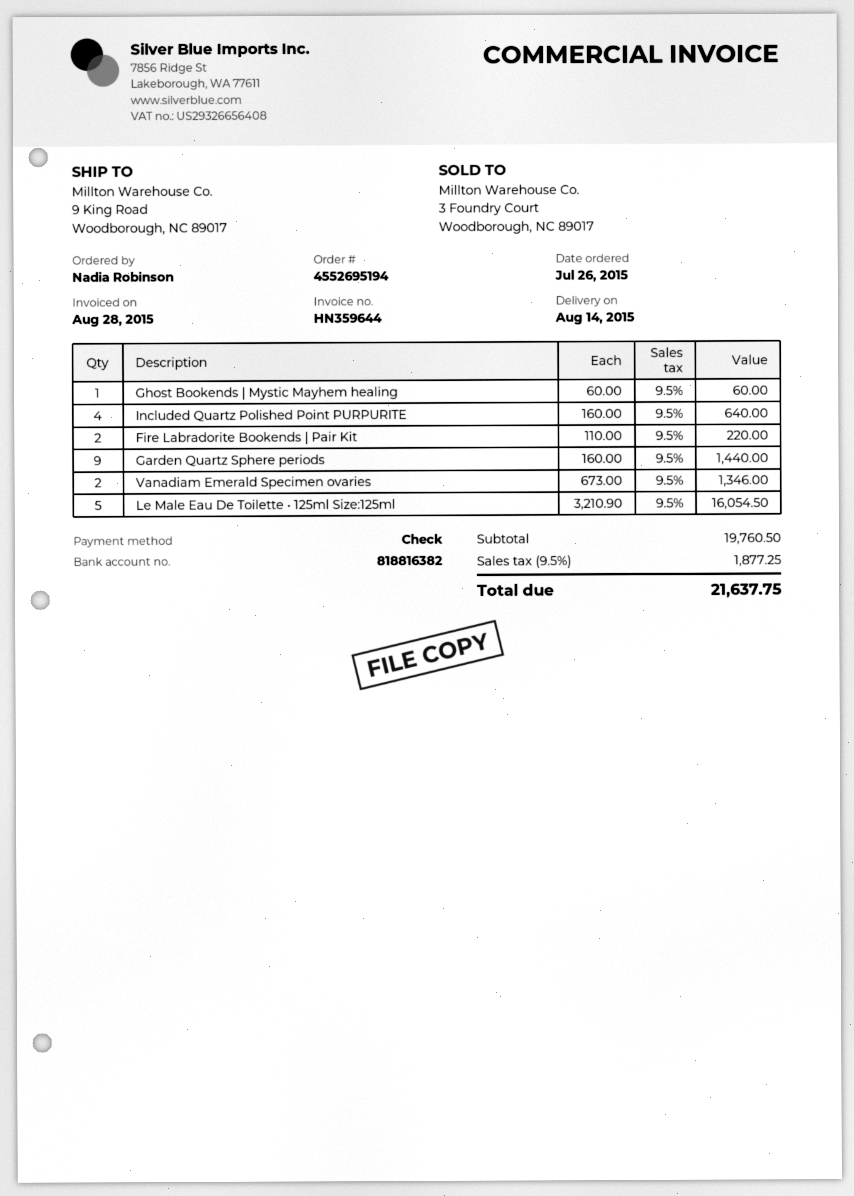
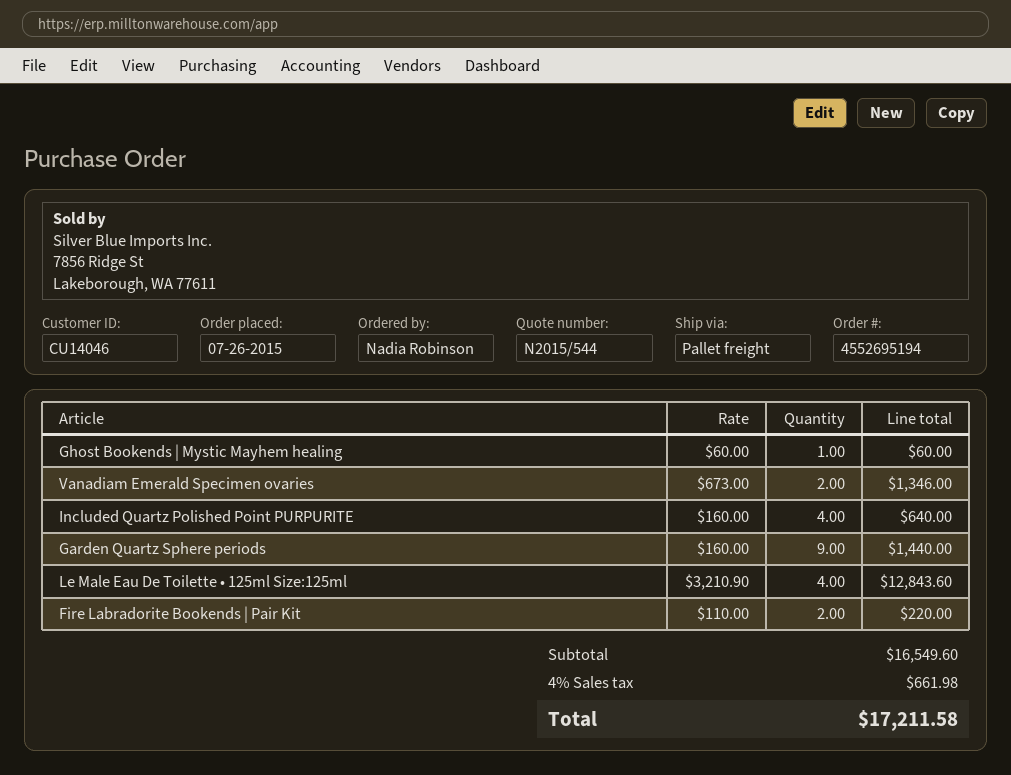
Le Male Eau De Toilette • 125ml Size:125ml: 5 x 3210.90 = 16054.50 -> 4 x 3210.90 = 12843.60
subtotal: 19760.50 -> 16549.60
tax: 9.5% = 1877.25 -> 4% = 661.98
total: 21637.75 -> 17211.58

